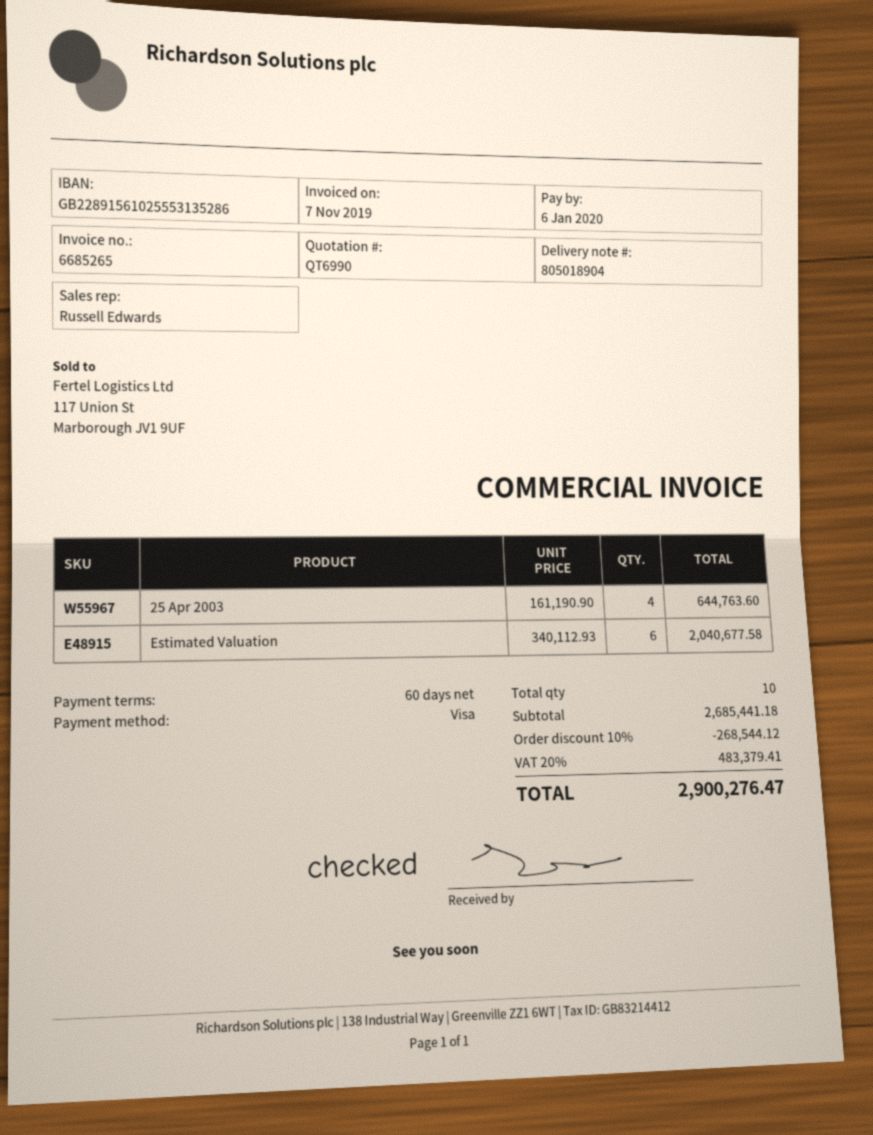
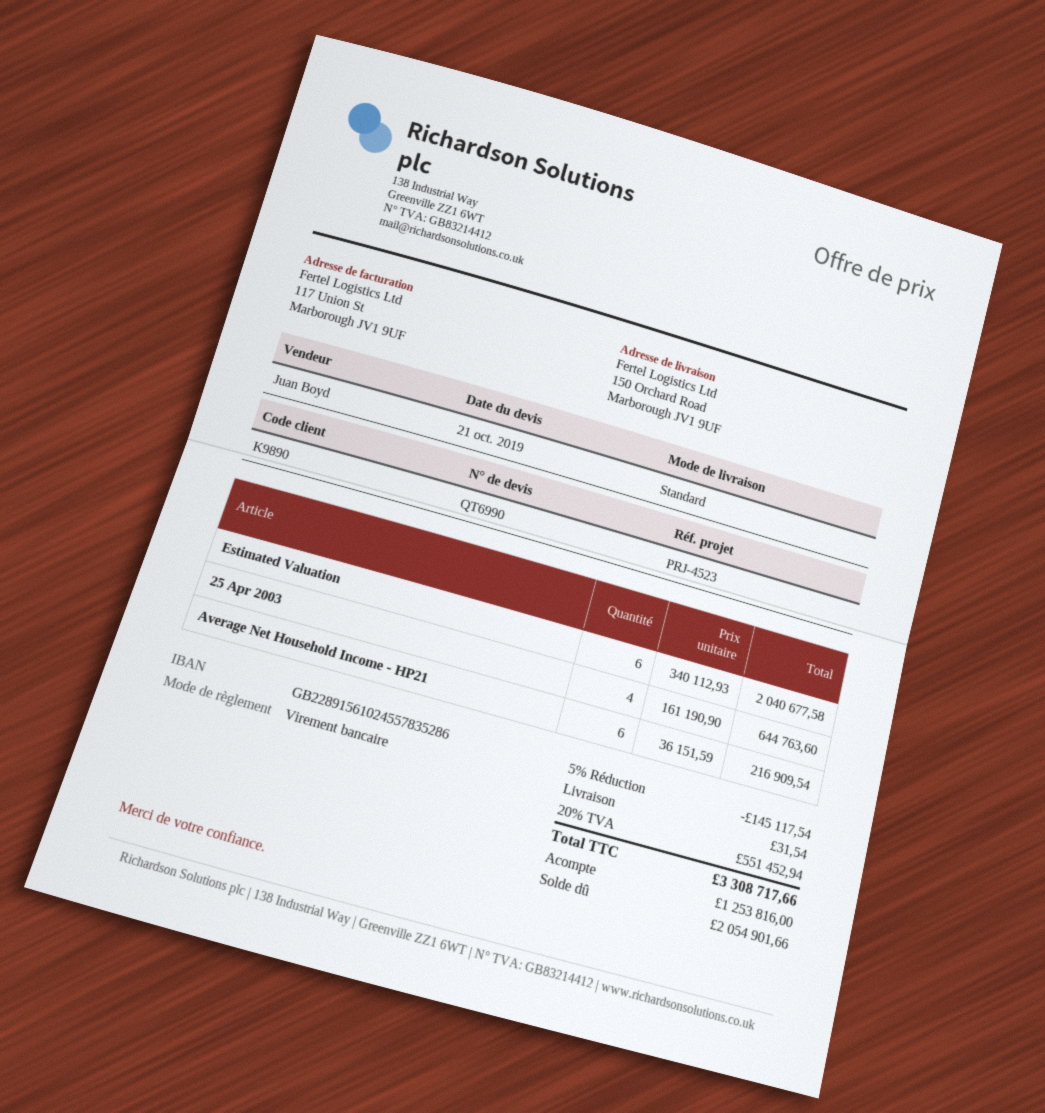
sales rep: Russell Edwards -> Juan Boyd
payment method: Visa -> bank transfer
bank account: GB22891561025553135286 -> GB22891561024557835286
Average Net Household Income - HP21: none -> 6 x 36151.59 = 216909.54
discount: 10% = 268544.12 -> 5% = 145117.54
shipping: none -> 31.54
tax: 20% = 483379.41 -> 20% = 551452.94
total: 2900276.47 -> 3308717.66

